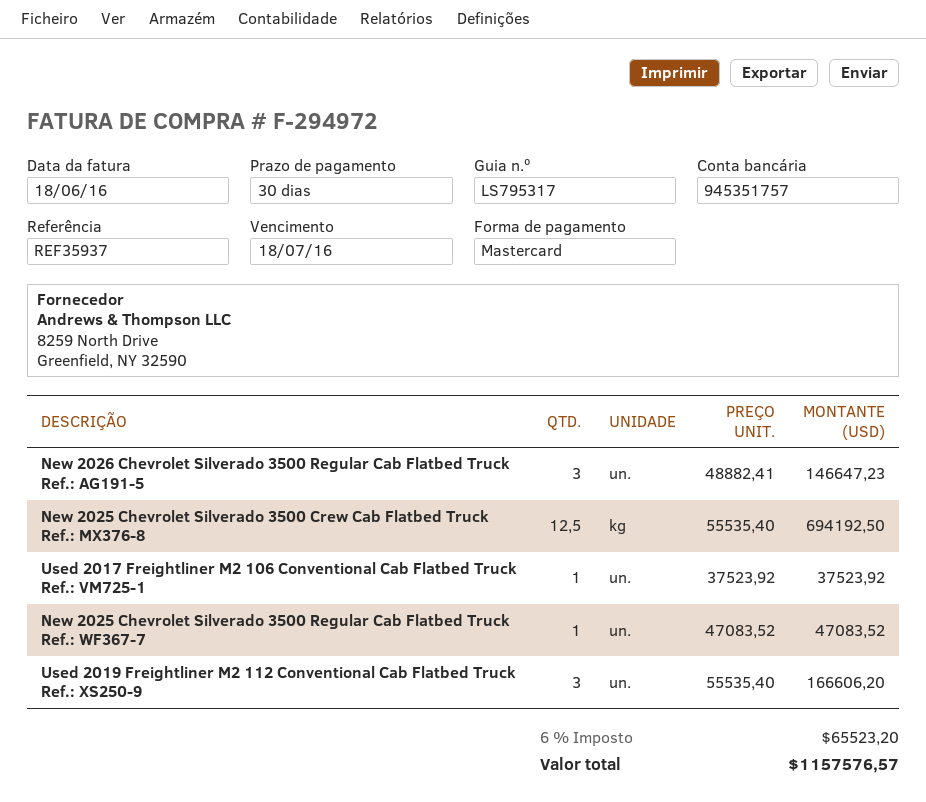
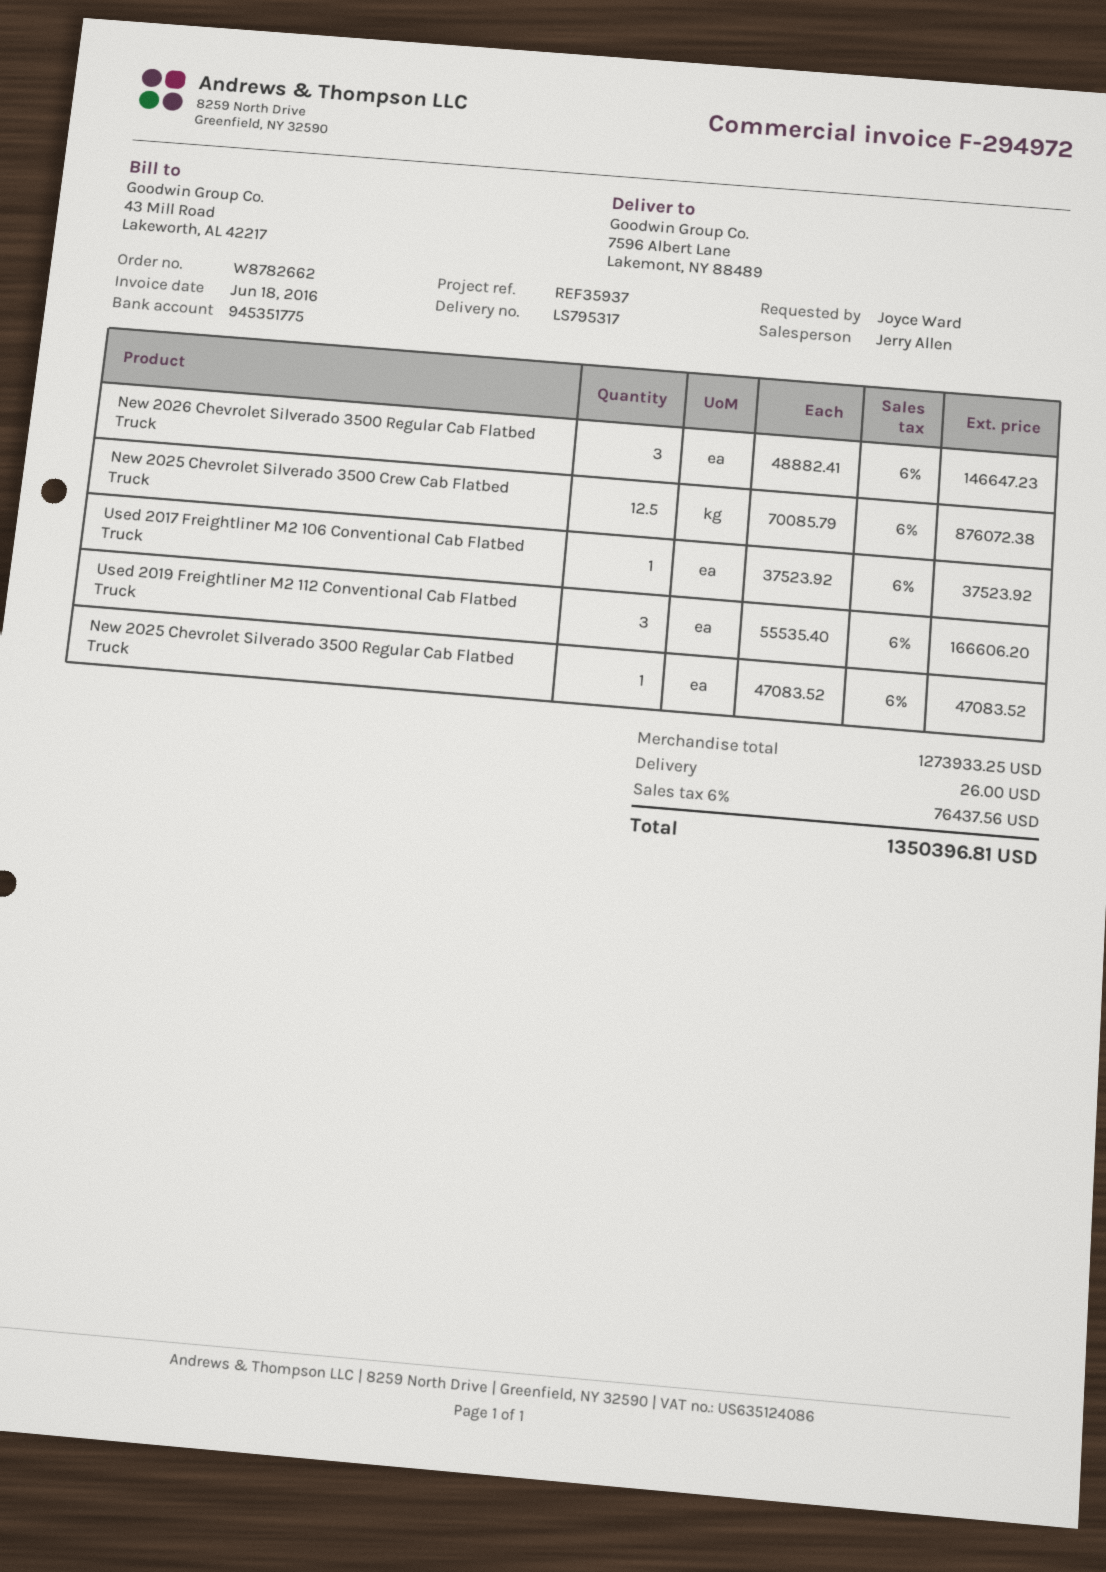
bank account: 945351757 -> 945351775
New 2025 Chevrolet Silverado 3500 Crew Cab Flatbed Truck: 12.5 x 55535.40 = 694192.50 -> 12.5 x 70085.79 = 876072.38
shipping: none -> 26.00
tax: 6% = 65523.20 -> 6% = 76437.56
total: 1157576.57 -> 1350396.81

